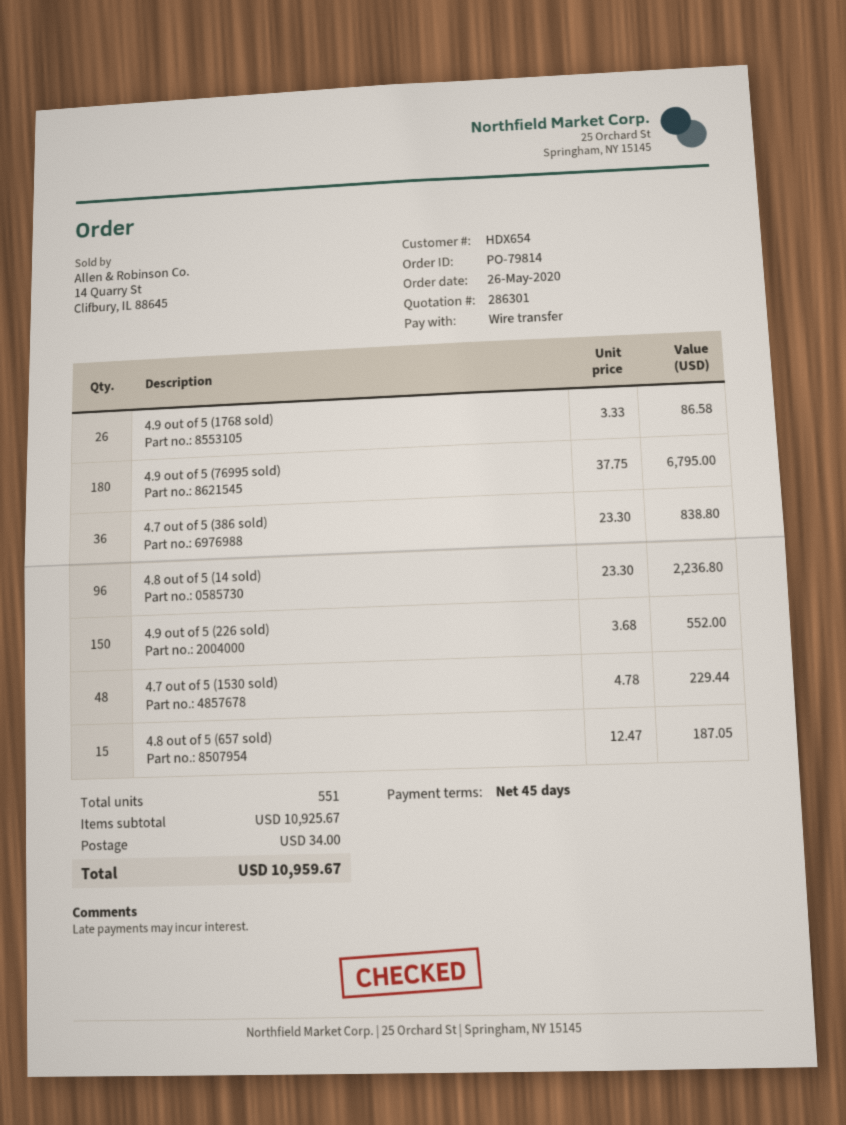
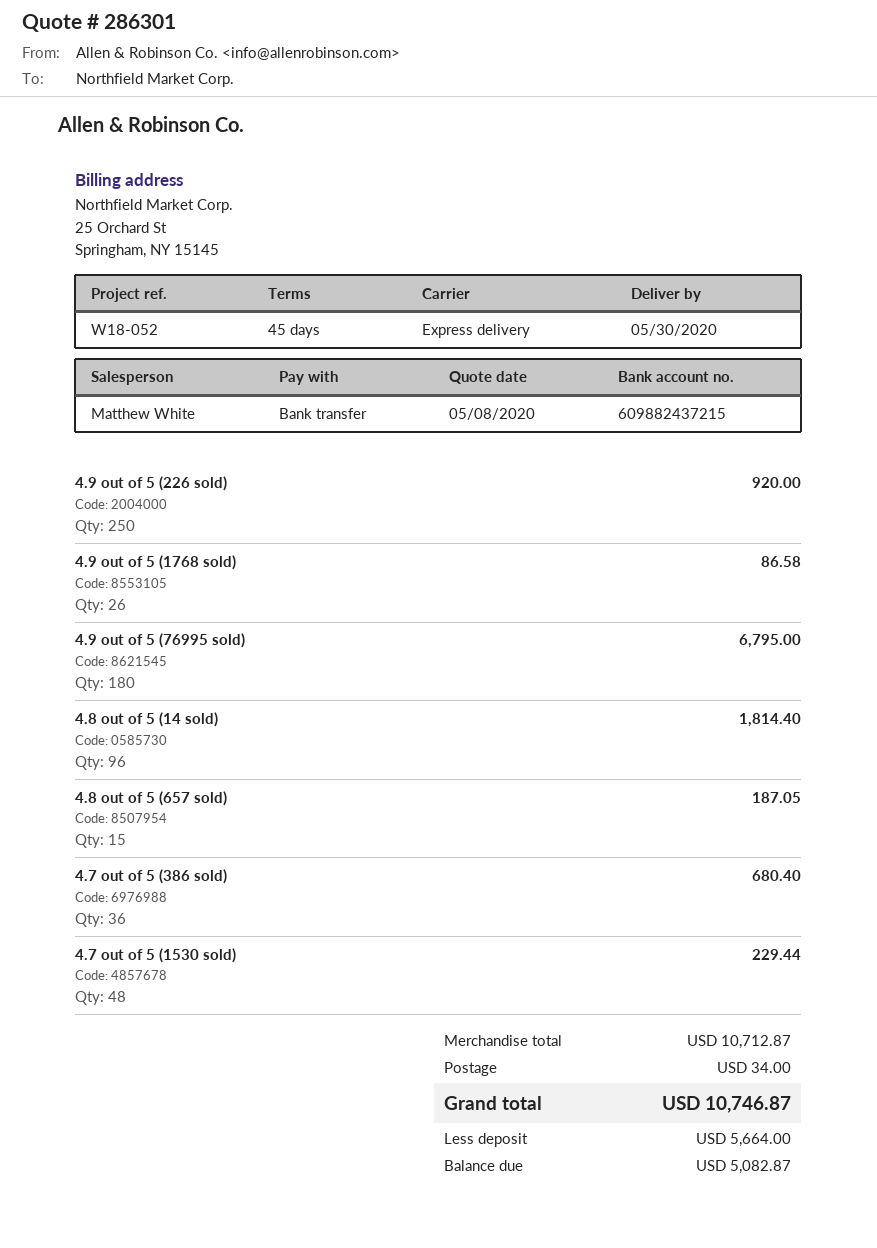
4.7 out of 5 (386 sold): 36 for 838.80 -> 36 for 680.40
4.8 out of 5 (14 sold): 96 for 2236.80 -> 96 for 1814.40
4.9 out of 5 (226 sold): 150 for 552.00 -> 250 for 920.00
subtotal: 10925.67 -> 10712.87
total: 10959.67 -> 10746.87

